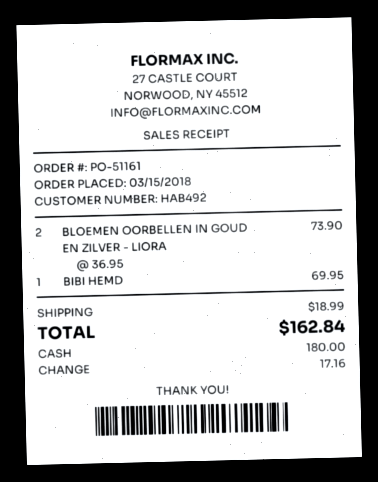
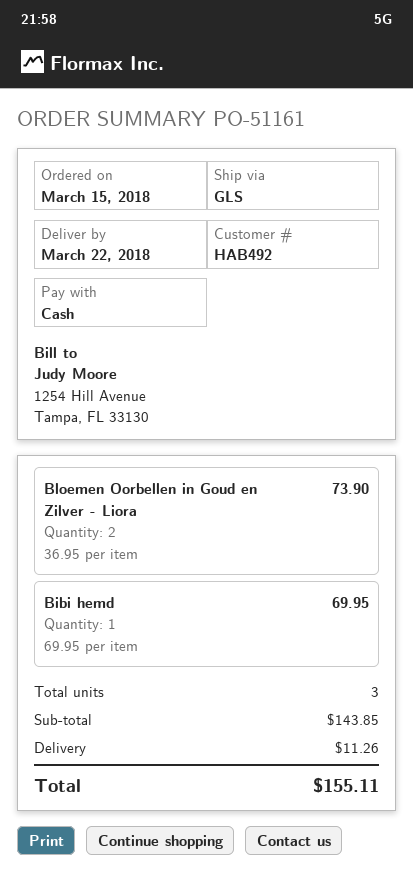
shipping: 18.99 -> 11.26
total: 162.84 -> 155.11

